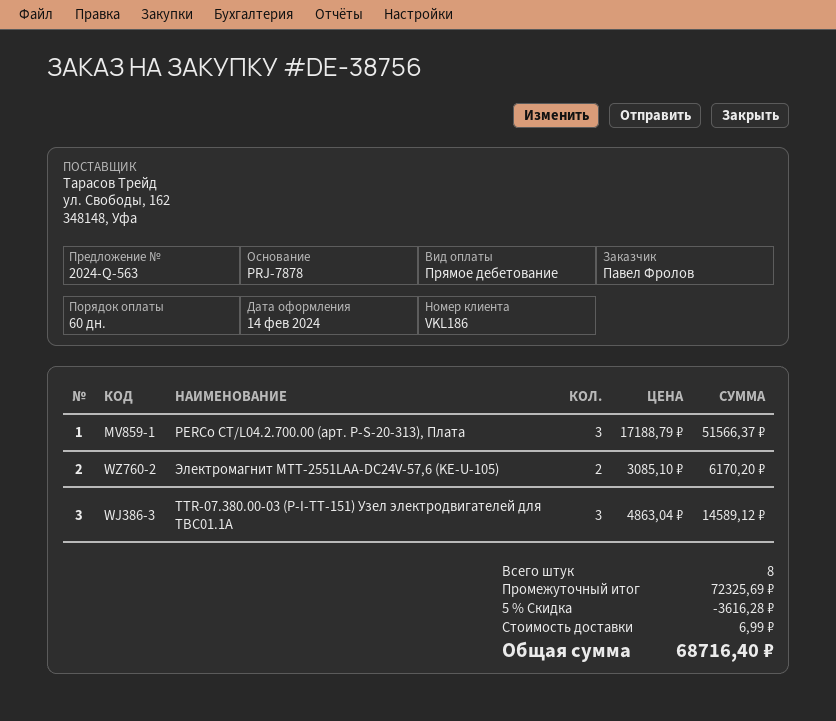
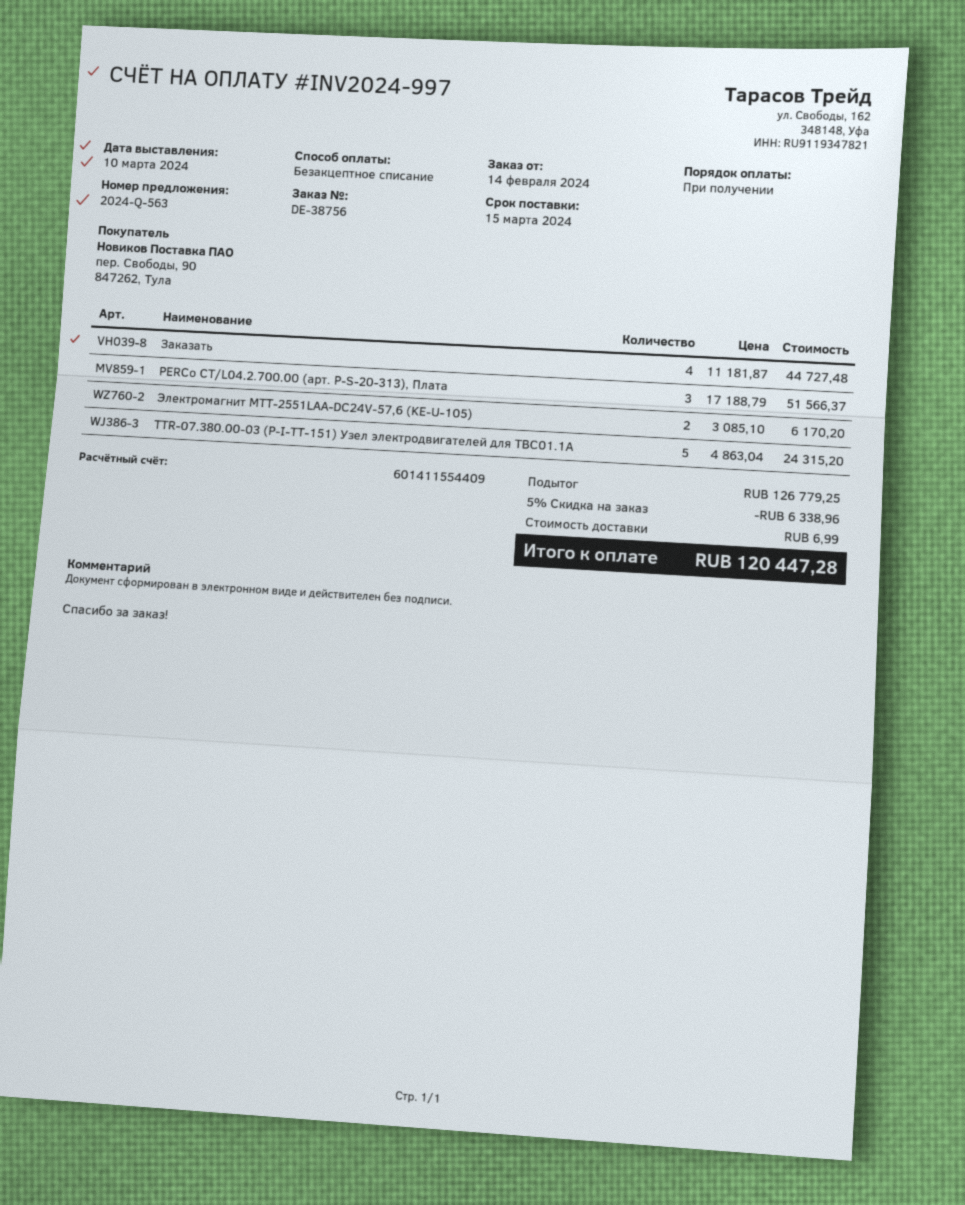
payment terms: 60 days -> on receipt
TTR-07.380.00-03 (P-I-TT-151) Узел электродвигателей для TBC01.1А: 3 x 4863.04 = 14589.12 -> 5 x 4863.04 = 24315.20
Заказать: none -> 4 x 11181.87 = 44727.48
subtotal: 72325.69 -> 126779.25
discount: 5% = 3616.28 -> 5% = 6338.96
total: 68716.40 -> 120447.28

